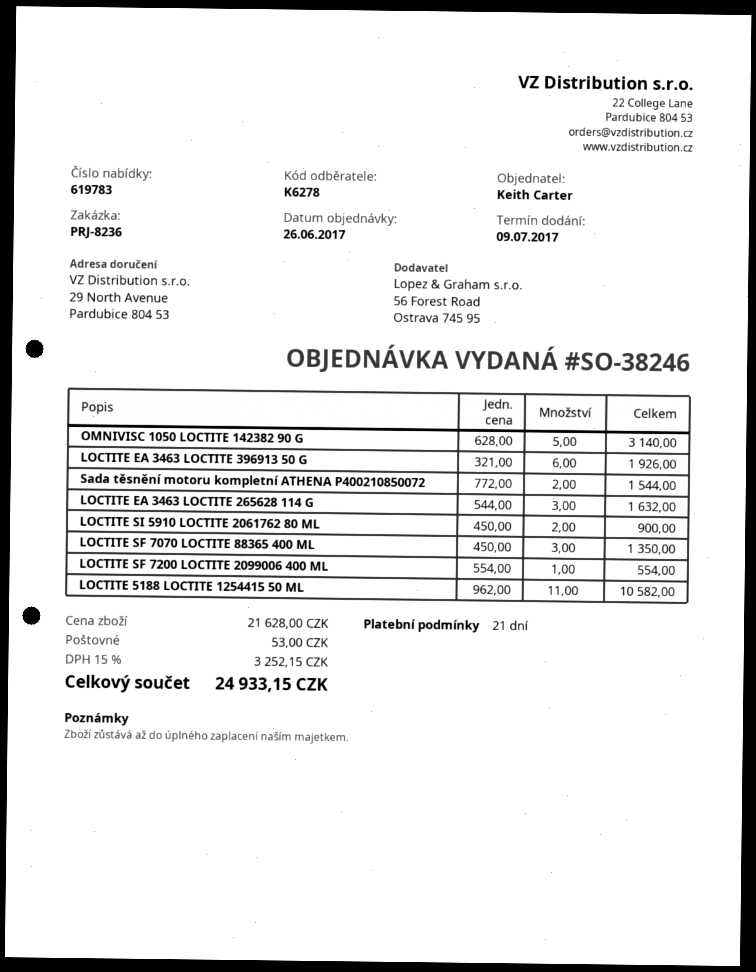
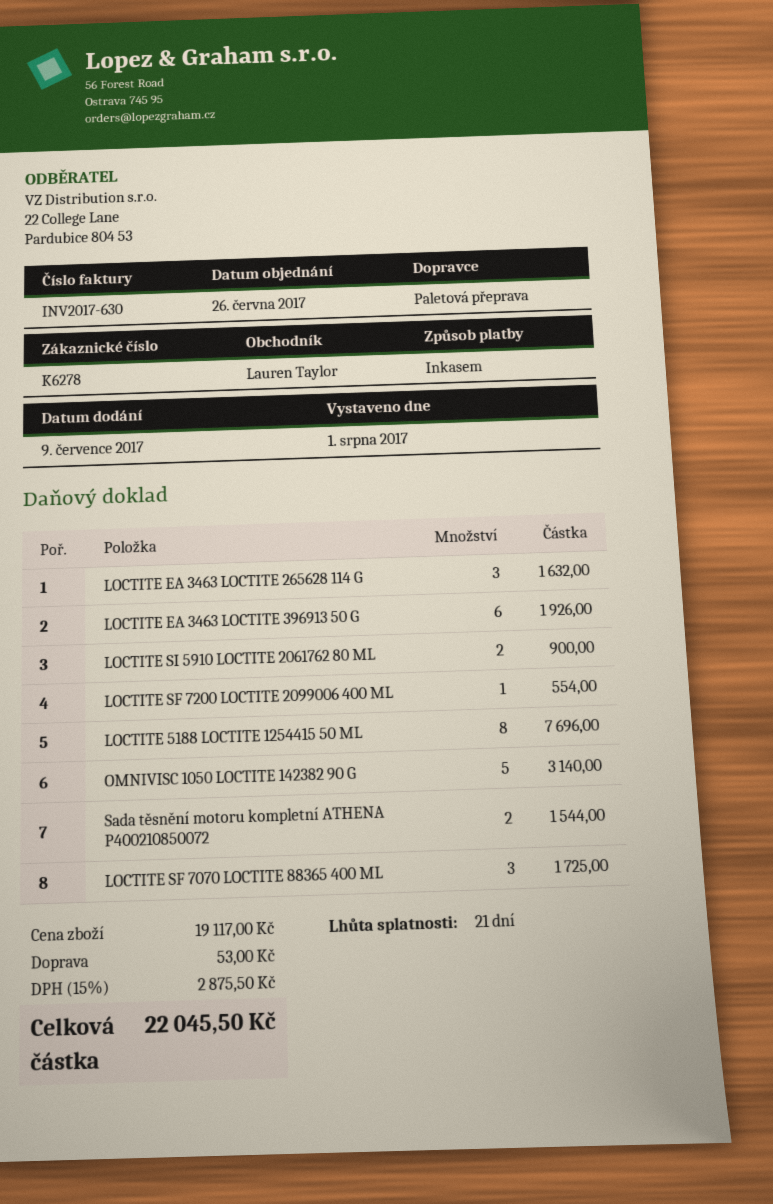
LOCTITE SF 7070 LOCTITE 88365 400 ML: 3 for 1350.00 -> 3 for 1725.00
LOCTITE 5188 LOCTITE 1254415 50 ML: 11 for 10582.00 -> 8 for 7696.00
subtotal: 21628.00 -> 19117.00
tax: 15% = 3252.15 -> 15% = 2875.50
total: 24933.15 -> 22045.50

